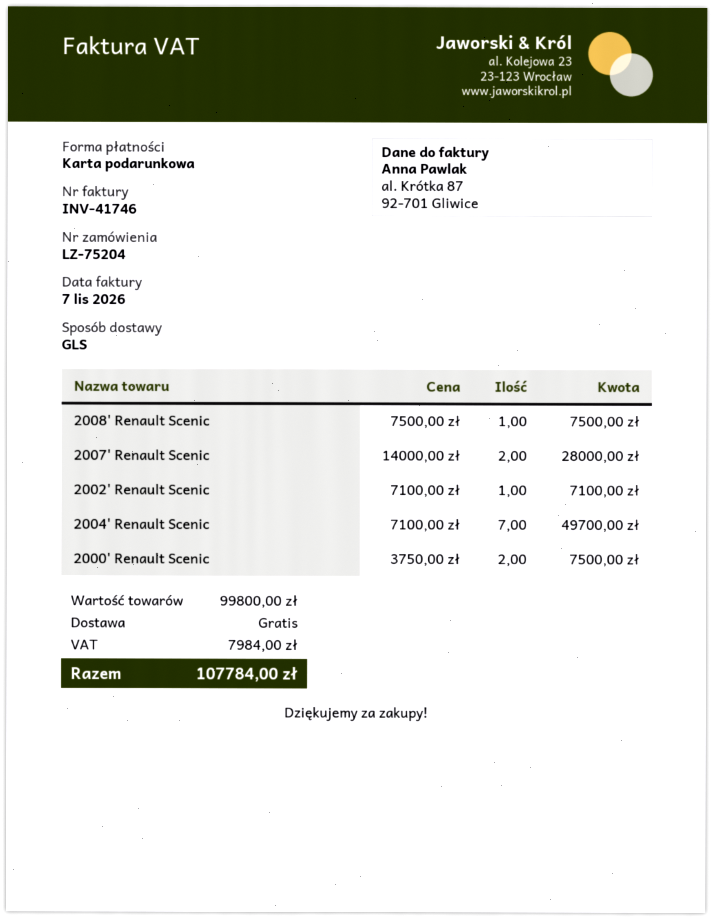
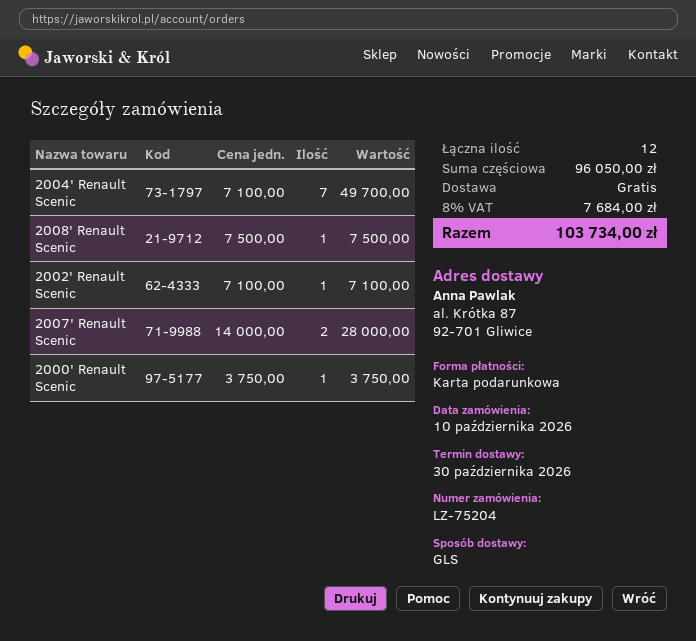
2000' Renault Scenic: 2 x 3750.00 = 7500.00 -> 1 x 3750.00 = 3750.00
subtotal: 99800.00 -> 96050.00
tax: 7984.00 -> 7684.00
total: 107784.00 -> 103734.00

